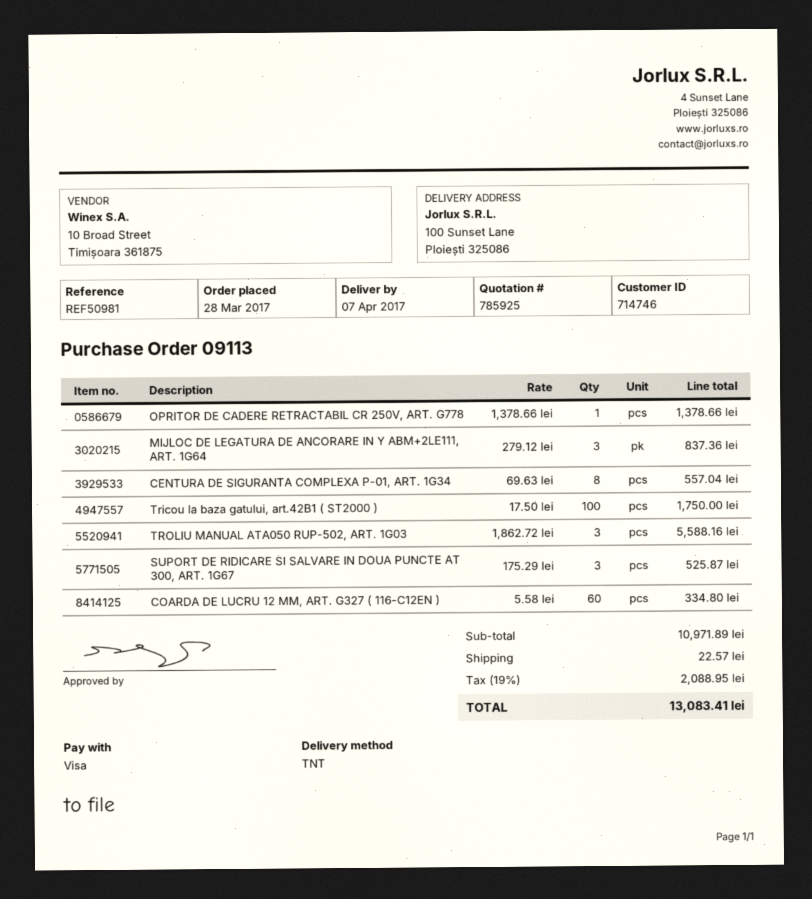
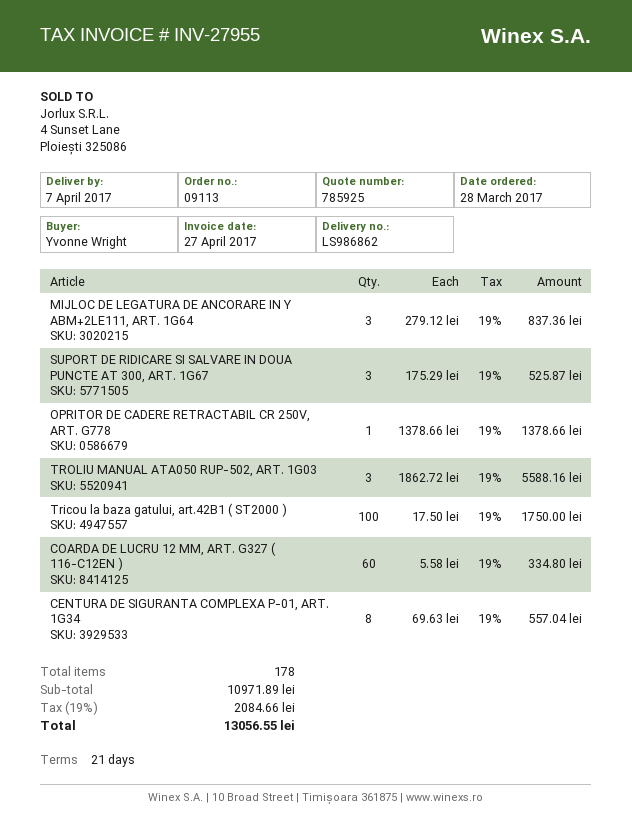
shipping: 22.57 -> none
tax: 19% = 2088.95 -> 19% = 2084.66
total: 13083.41 -> 13056.55

